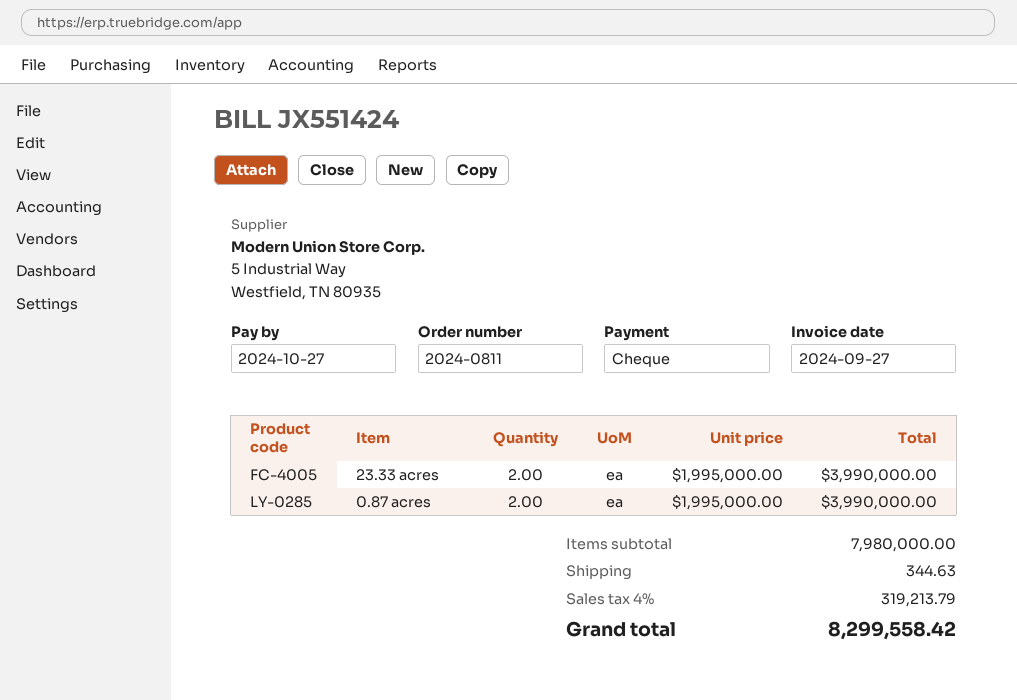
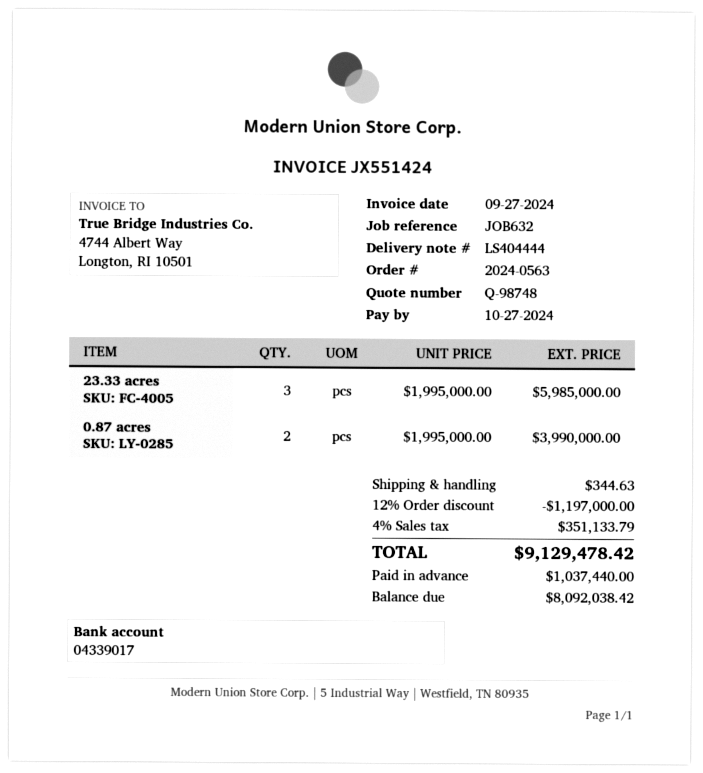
order number: 2024-0811 -> 2024-0563
23.33 acres: 2 x 1995000.00 = 3990000.00 -> 3 x 1995000.00 = 5985000.00
discount: none -> 12% = 1197000.00
tax: 4% = 319213.79 -> 4% = 351133.79
total: 8299558.42 -> 9129478.42

